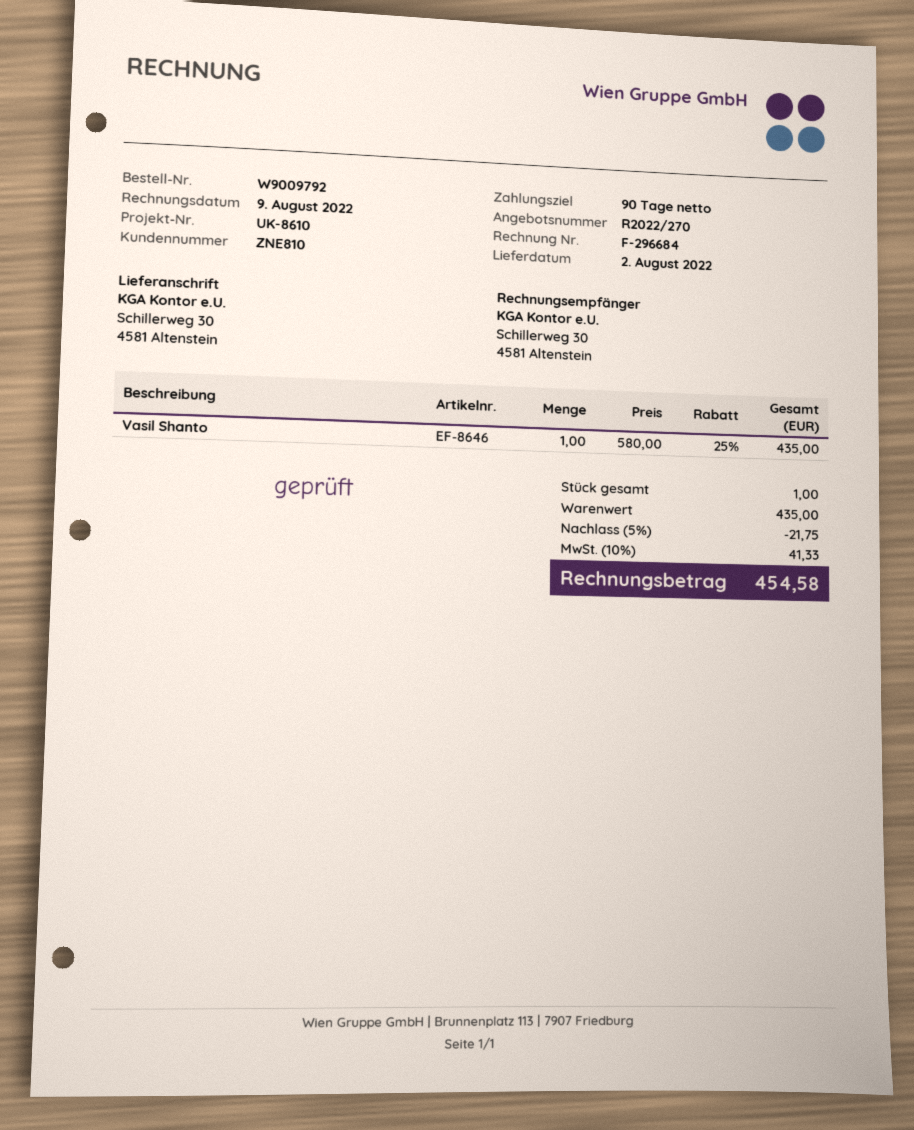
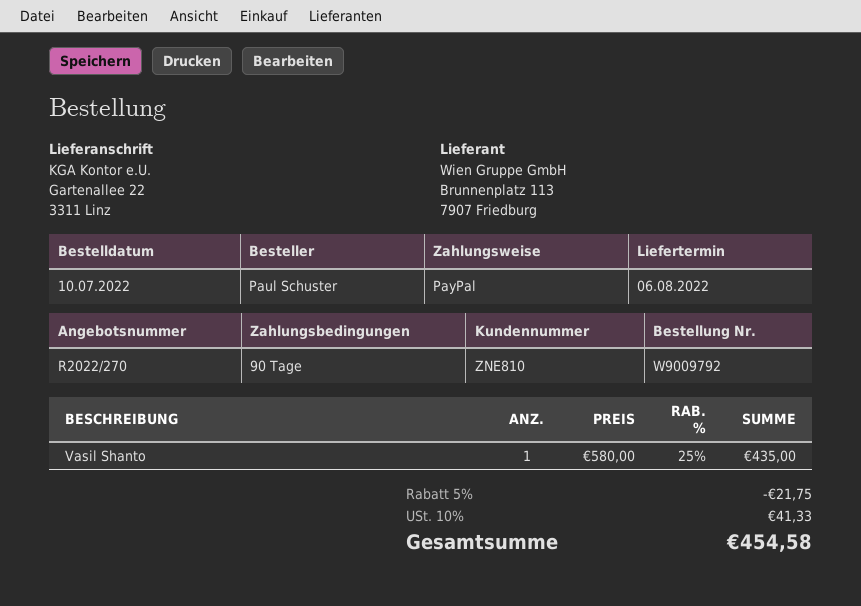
delivery date: 2022-08-02 -> 2022-08-06
ship to: Schillerweg 30, 4581 Altenstein -> Gartenallee 22, 3311 Linz

